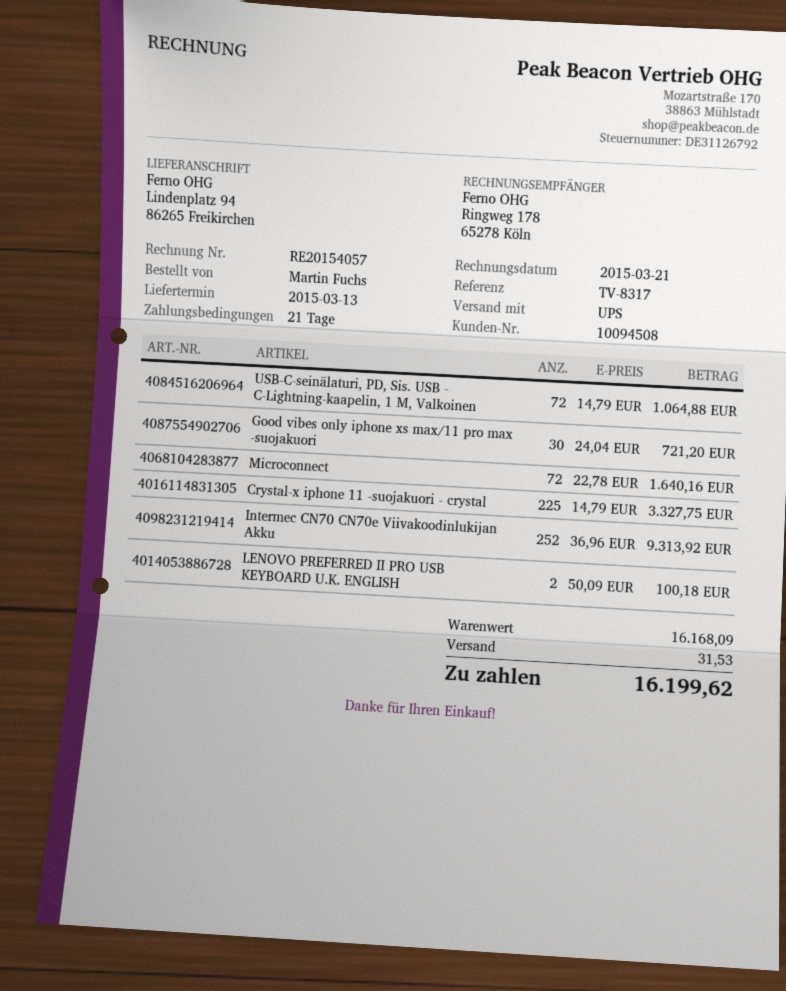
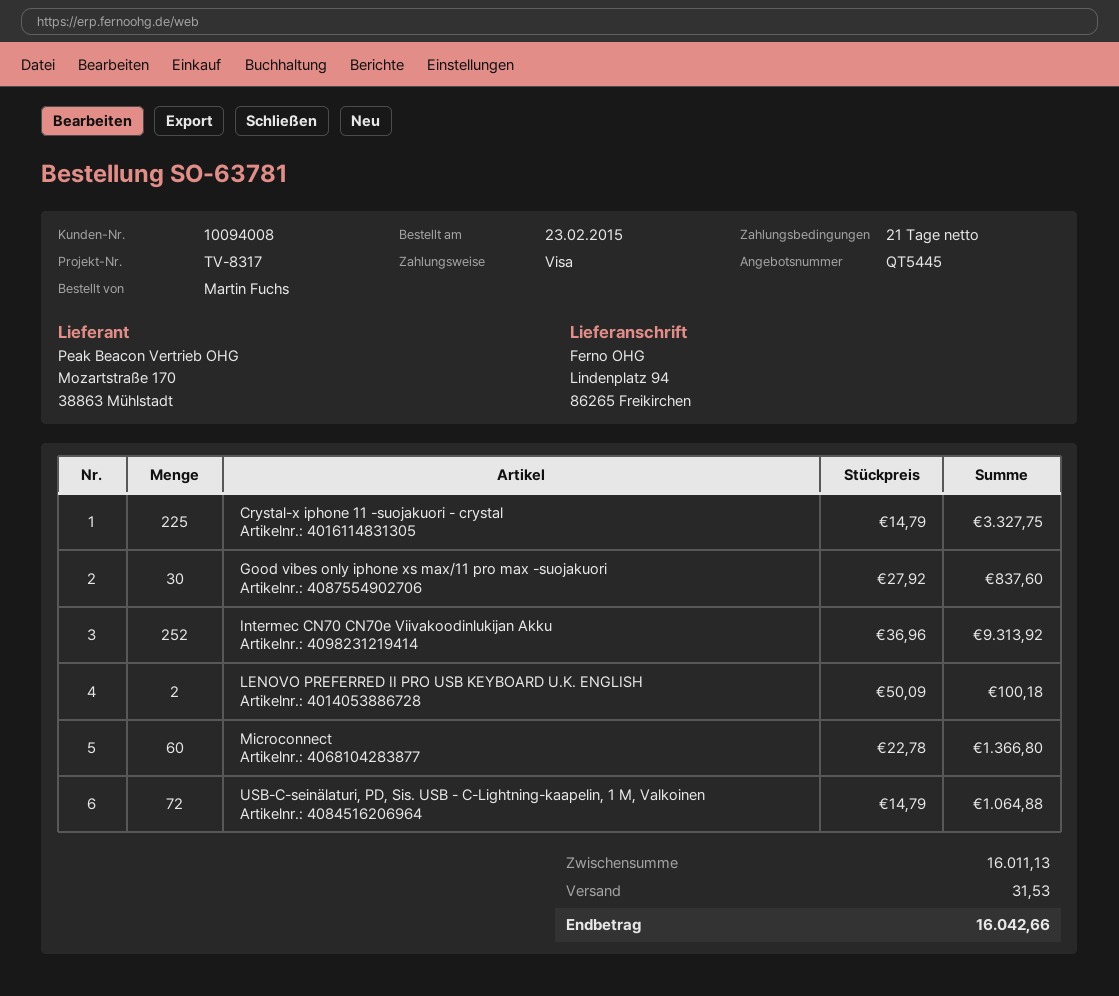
customer number: 10094508 -> 10094008
Good vibes only iphone xs max/11 pro max -suojakuori: 30 x 24.04 = 721.20 -> 30 x 27.92 = 837.60
Microconnect: 72 x 22.78 = 1640.16 -> 60 x 22.78 = 1366.80
subtotal: 16168.09 -> 16011.13
total: 16199.62 -> 16042.66

